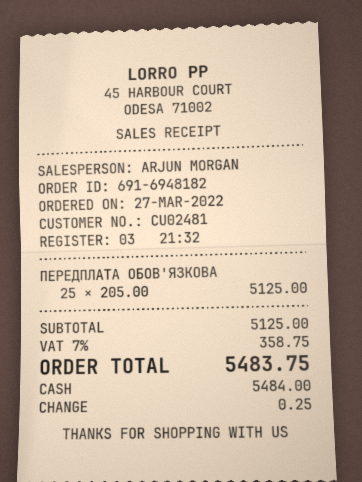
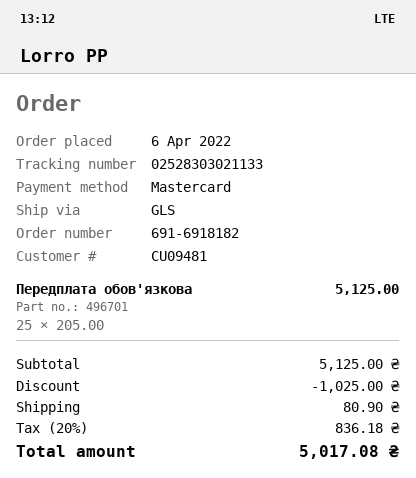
order number: 691-6948182 -> 691-6918182
order date: 2022-03-27 -> 2022-04-06
customer number: CU02481 -> CU09481
payment method: cash -> Mastercard
discount: none -> 1025.00
shipping: none -> 80.90
tax: 7% = 358.75 -> 20% = 836.18
total: 5483.75 -> 5017.08

